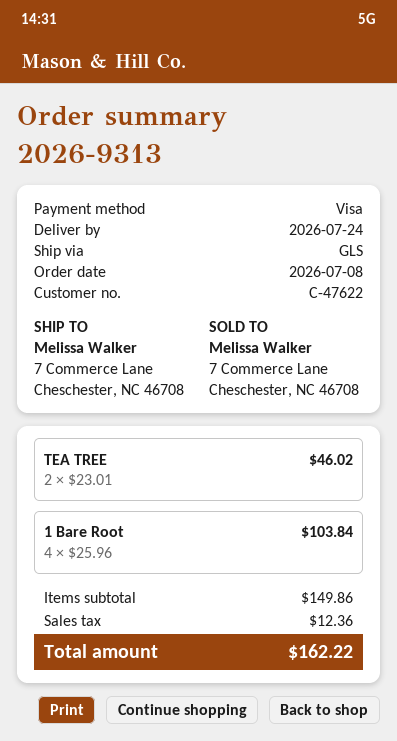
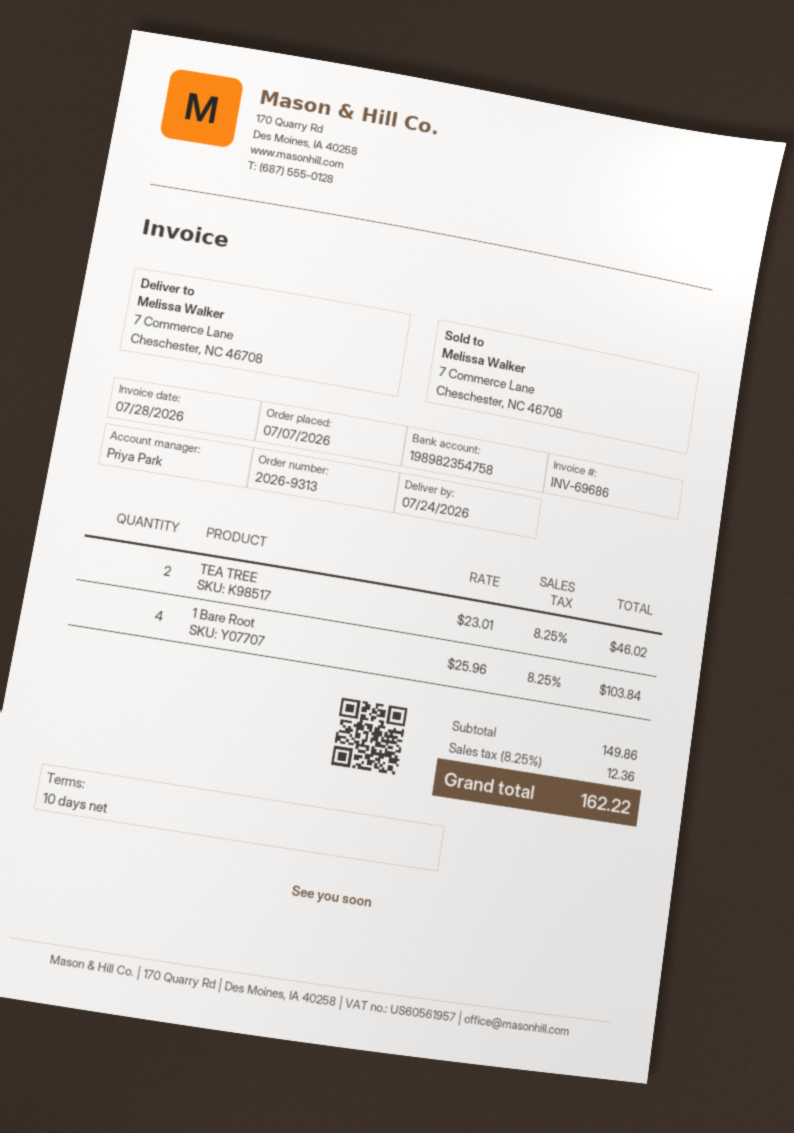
order date: 2026-07-08 -> 2026-07-07

